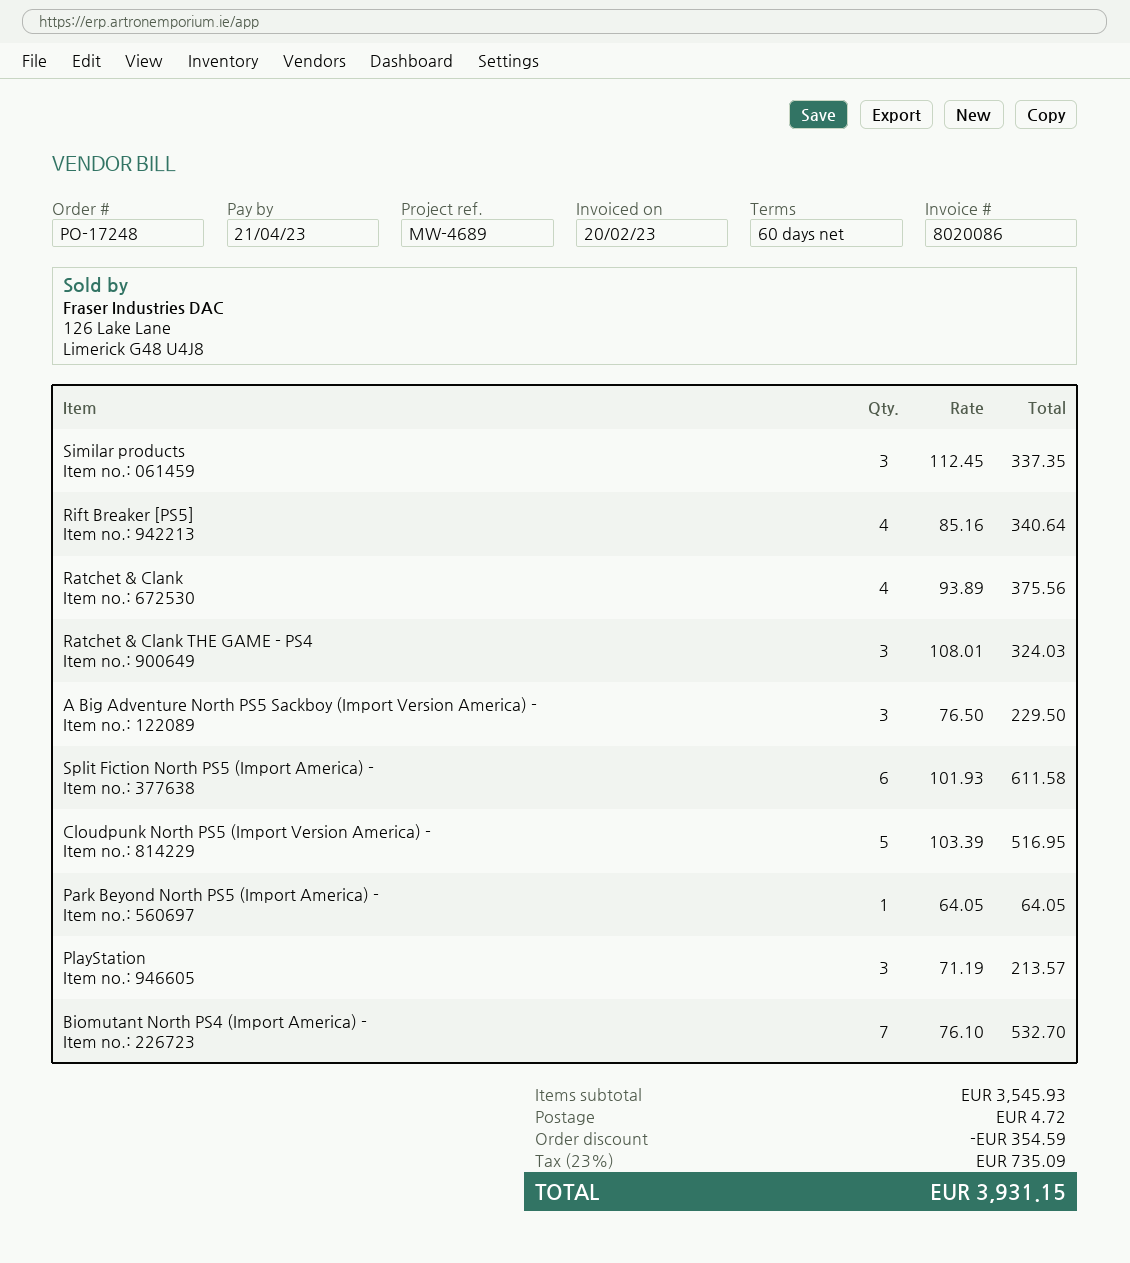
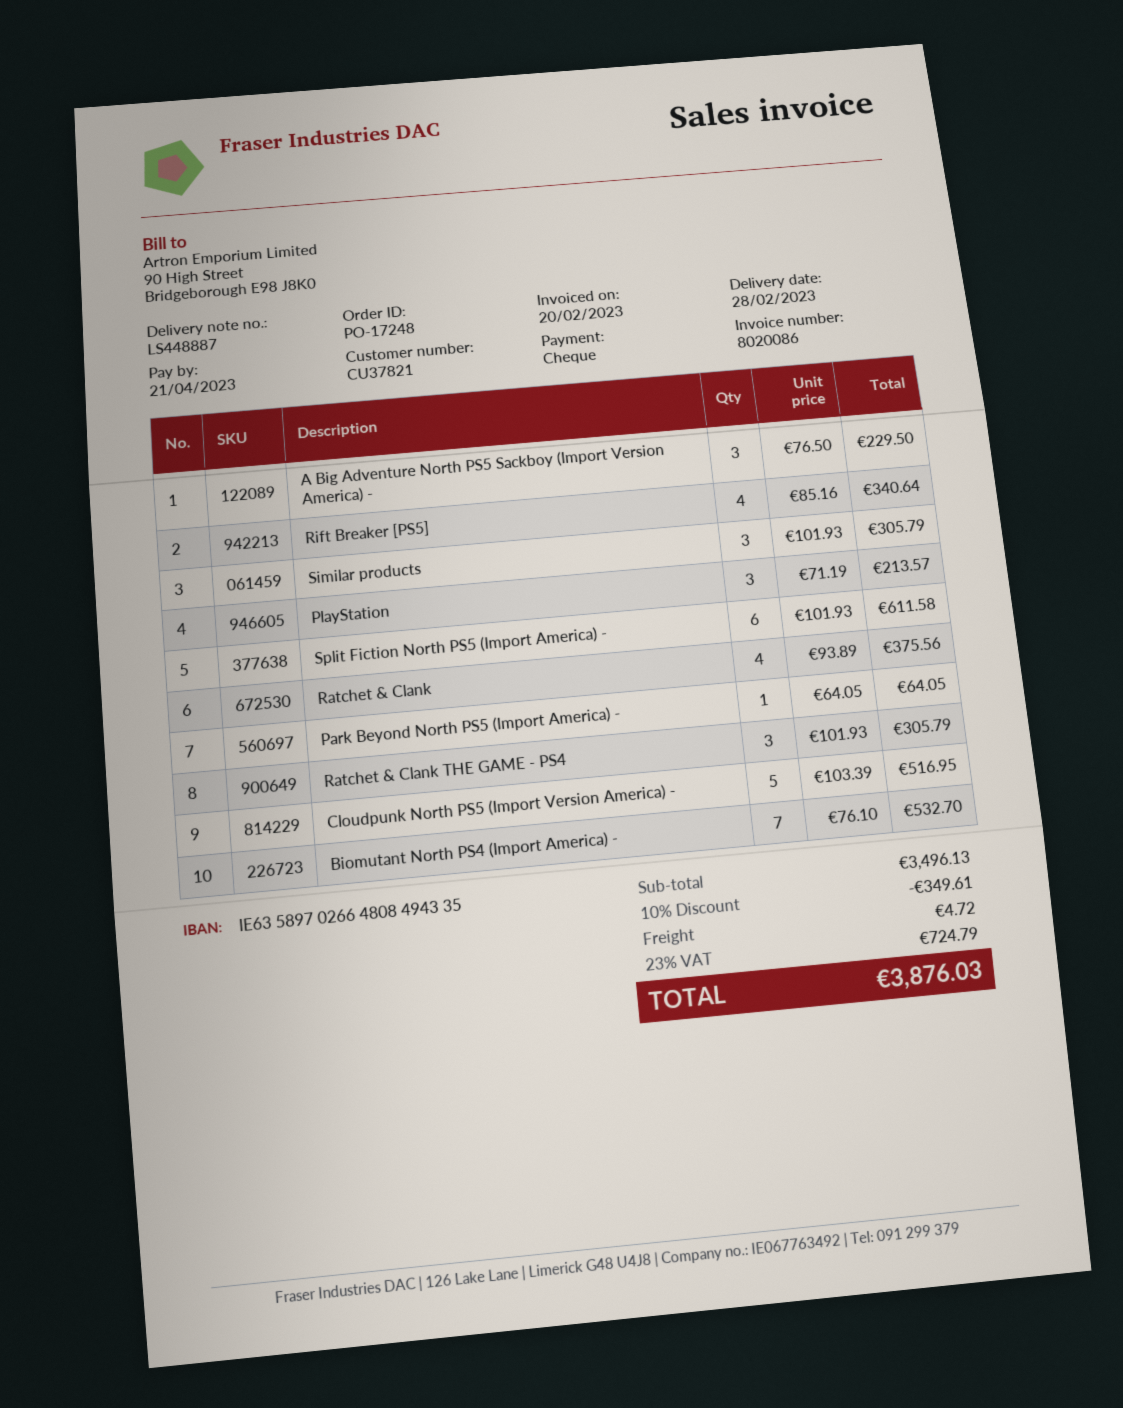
Similar products: 3 x 112.45 = 337.35 -> 3 x 101.93 = 305.79
Ratchet & Clank THE GAME - PS4: 3 x 108.01 = 324.03 -> 3 x 101.93 = 305.79
subtotal: 3545.93 -> 3496.13
discount: 354.59 -> 349.61
tax: 23% = 735.09 -> 23% = 724.79
total: 3931.15 -> 3876.03

